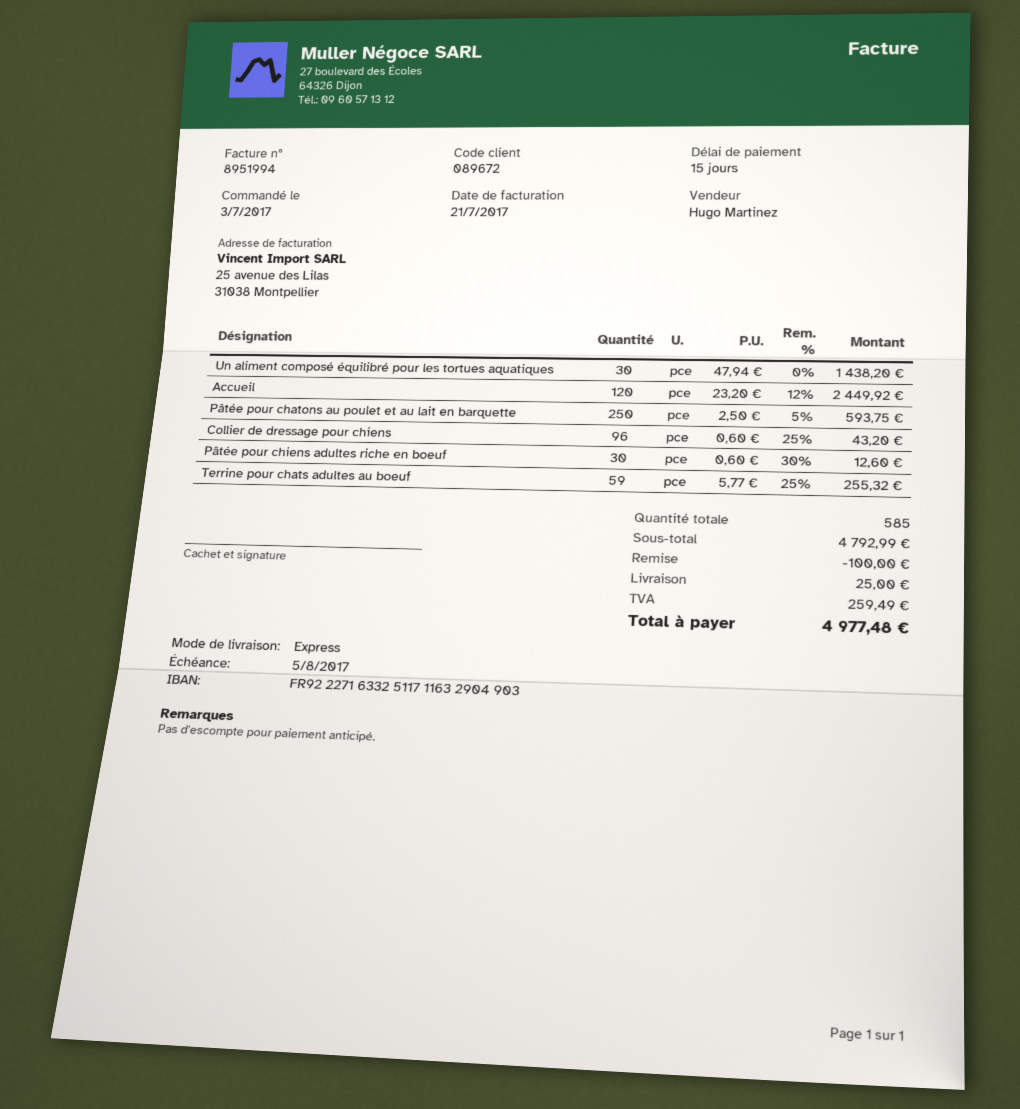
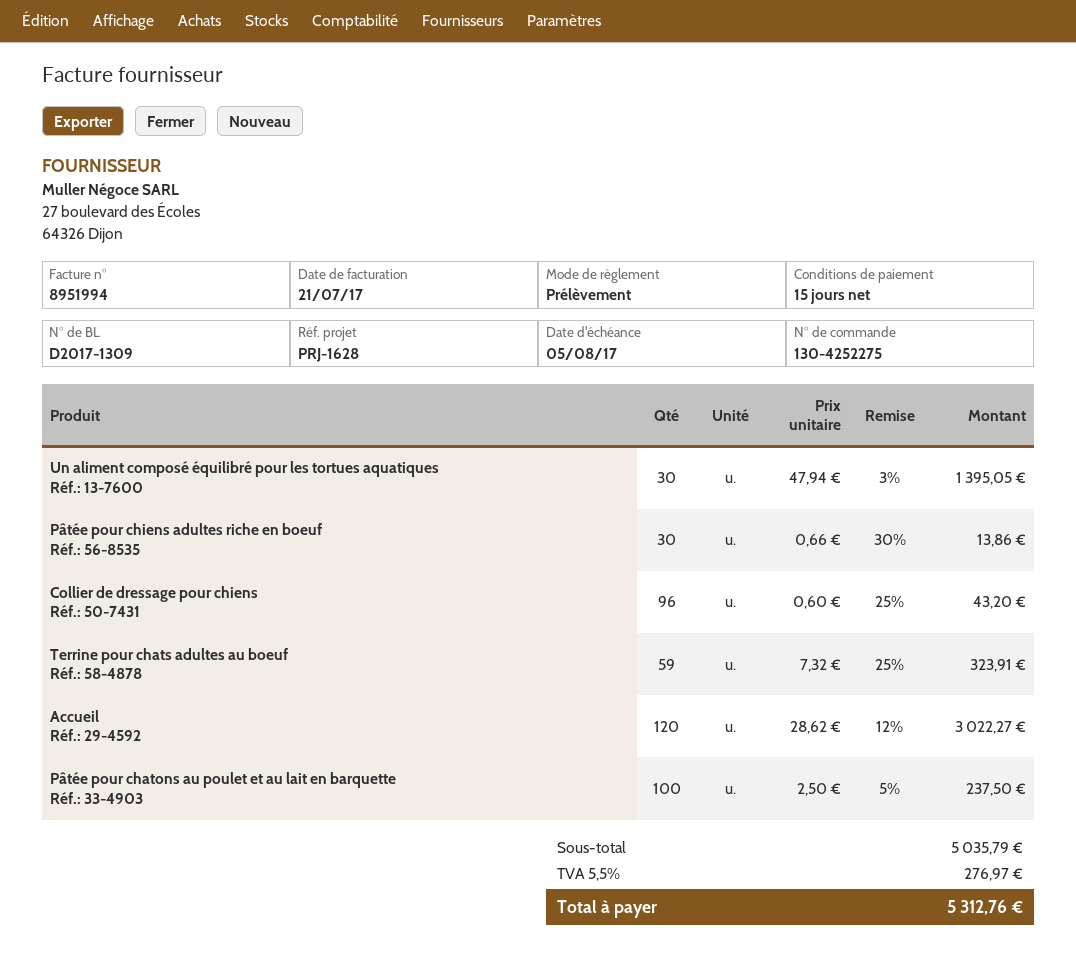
Un aliment composé équilibré pour les tortues aquatiques: 30 x 47.94 = 1438.20 -> 30 x 47.94 - 3% = 1395.05
Accueil: 120 x 23.20 - 12% = 2449.92 -> 120 x 28.62 - 12% = 3022.27
Pâtée pour chatons au poulet et au lait en barquette: 250 x 2.50 - 5% = 593.75 -> 100 x 2.50 - 5% = 237.50
Pâtée pour chiens adultes riche en boeuf: 30 x 0.60 - 30% = 12.60 -> 30 x 0.66 - 30% = 13.86
Terrine pour chats adultes au boeuf: 59 x 5.77 - 25% = 255.32 -> 59 x 7.32 - 25% = 323.91
subtotal: 4792.99 -> 5035.79
discount: 100.00 -> none
shipping: 25.00 -> none
tax: 259.49 -> 276.97
total: 4977.48 -> 5312.76

